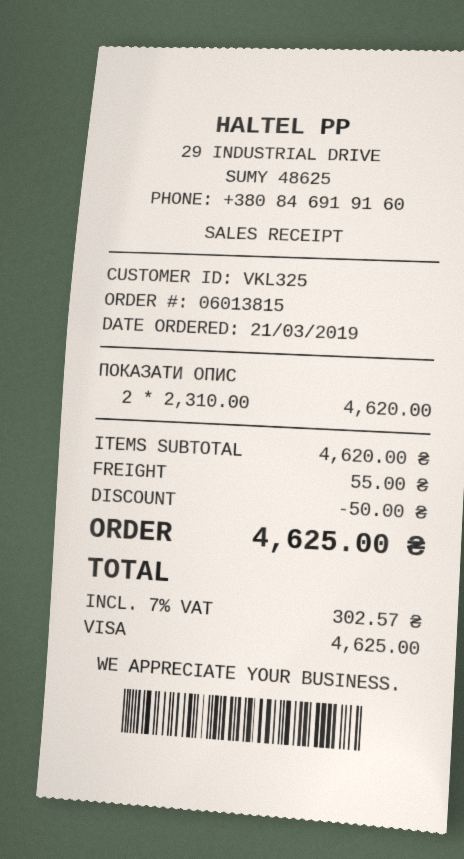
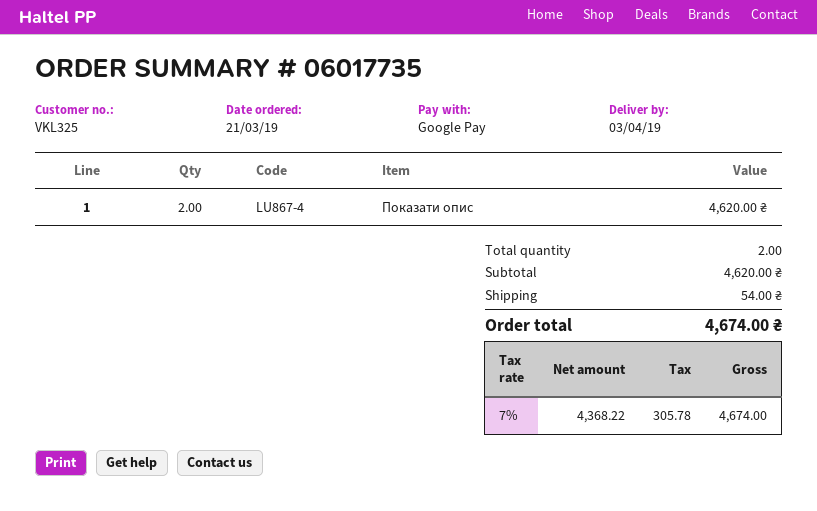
order number: 06013815 -> 06017735
payment method: Visa -> Google Pay
discount: 50.00 -> none
shipping: 55.00 -> 54.00
tax: 7% = 302.57 -> 7% = 305.78
total: 4625.00 -> 4674.00

